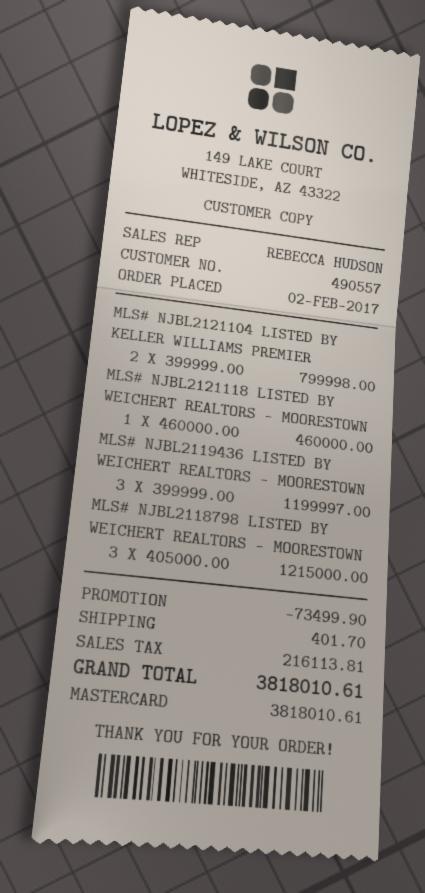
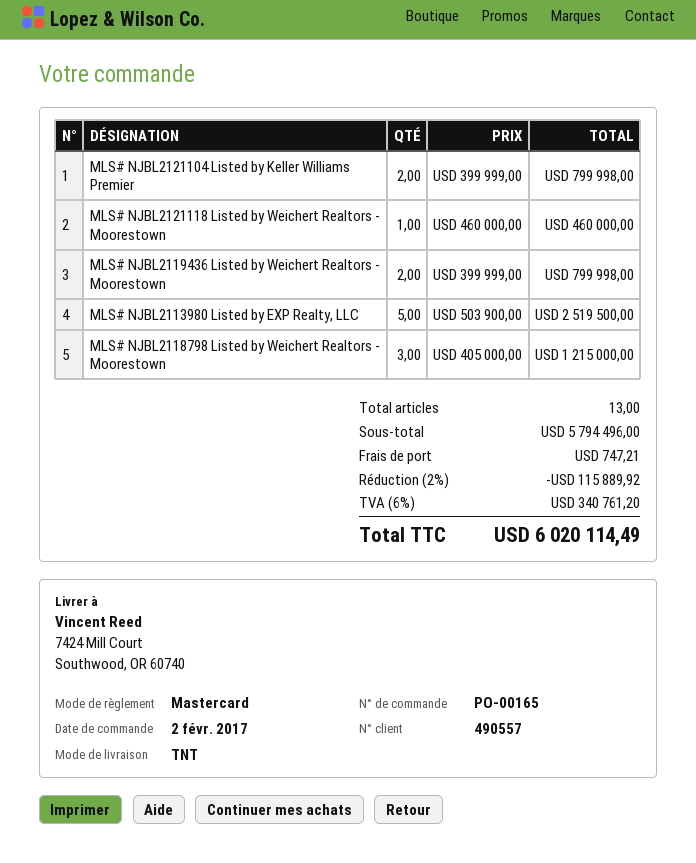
MLS# NJBL2119436 LISTED BY WEICHERT REALTORS - MOORESTOWN: 3 x 399999.00 = 1199997.00 -> 2 x 399999.00 = 799998.00
MLS# NJBL2113980 Listed by EXP Realty, LLC: none -> 5 x 503900.00 = 2519500.00
discount: 73499.90 -> 115889.92
shipping: 401.70 -> 747.21
tax: 216113.81 -> 340761.20
total: 3818010.61 -> 6020114.49

